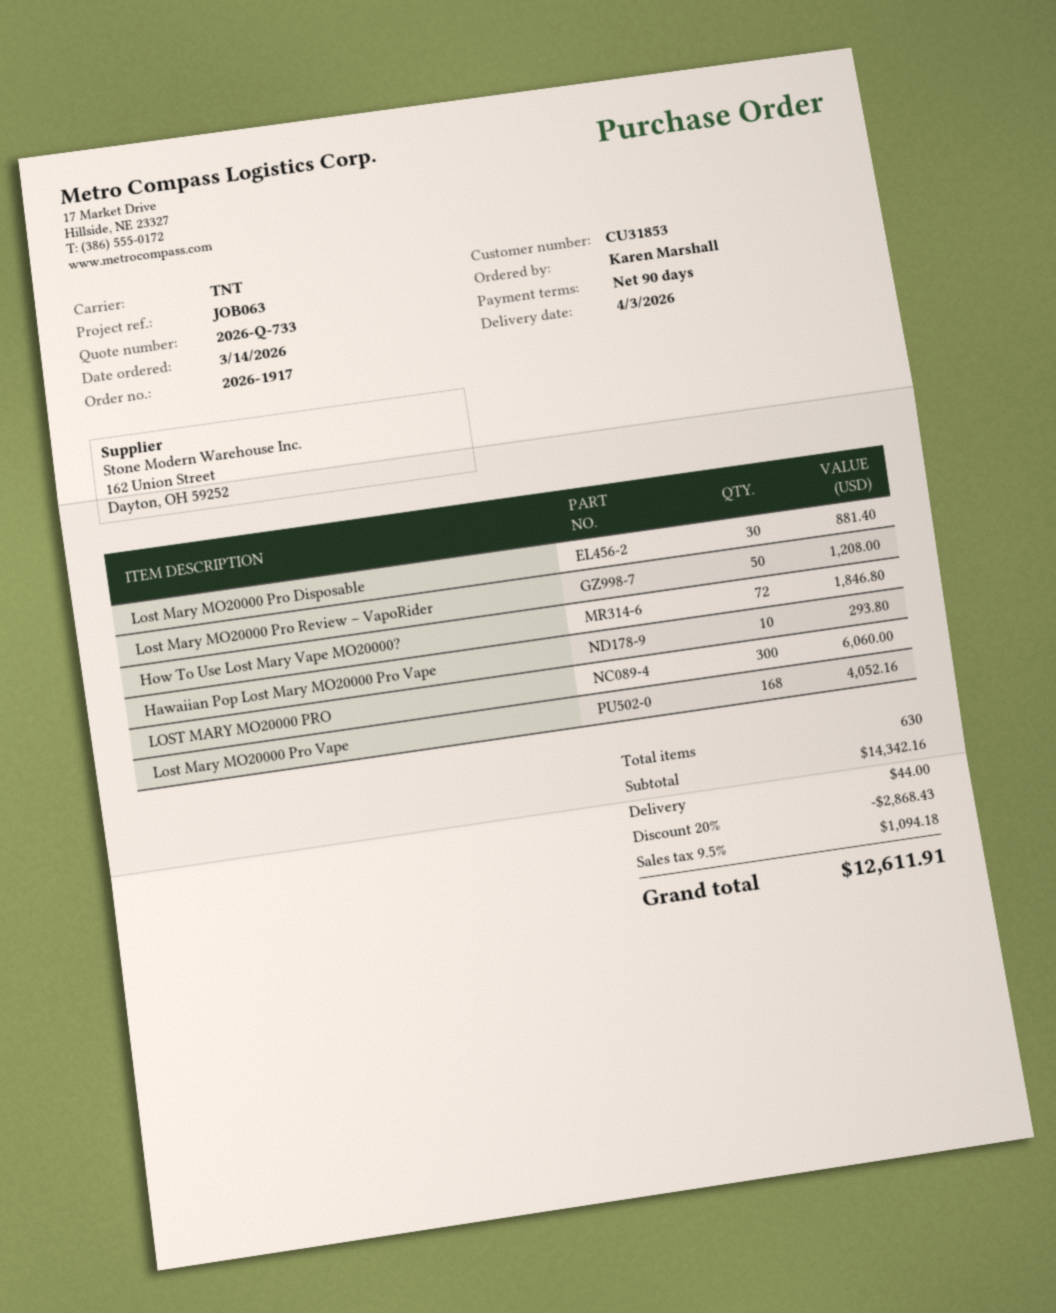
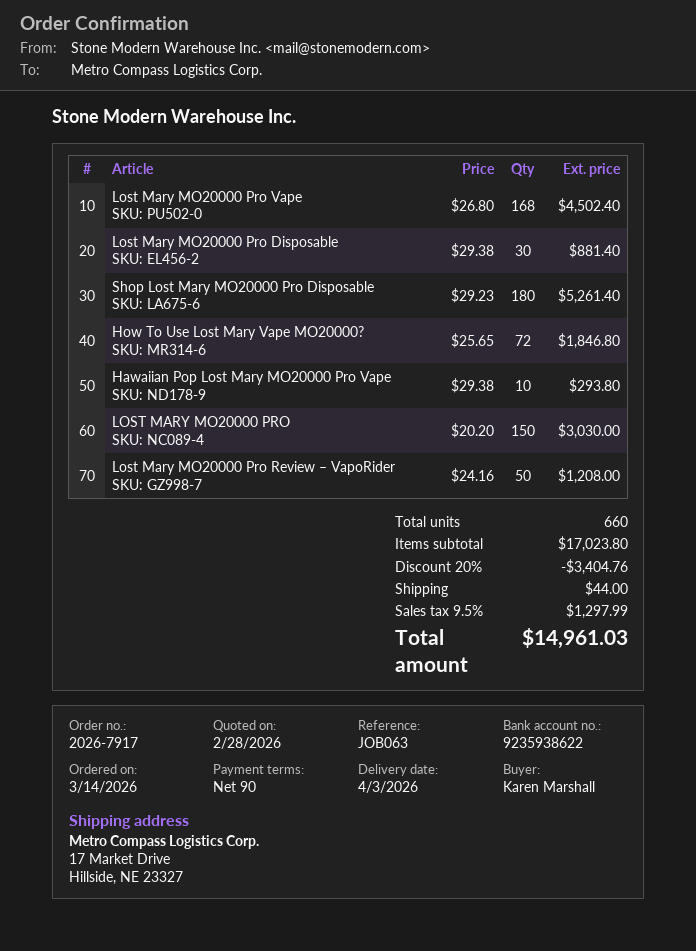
order number: 2026-1917 -> 2026-7917
LOST MARY MO20000 PRO: 300 for 6060.00 -> 150 for 3030.00
Lost Mary MO20000 Pro Vape: 168 for 4052.16 -> 168 for 4502.40
Shop Lost Mary MO20000 Pro Disposable: none -> 180 for 5261.40
total quantity: 630 -> 660
subtotal: 14342.16 -> 17023.80
discount: 20% = 2868.43 -> 20% = 3404.76
tax: 9.5% = 1094.18 -> 9.5% = 1297.99
total: 12611.91 -> 14961.03

